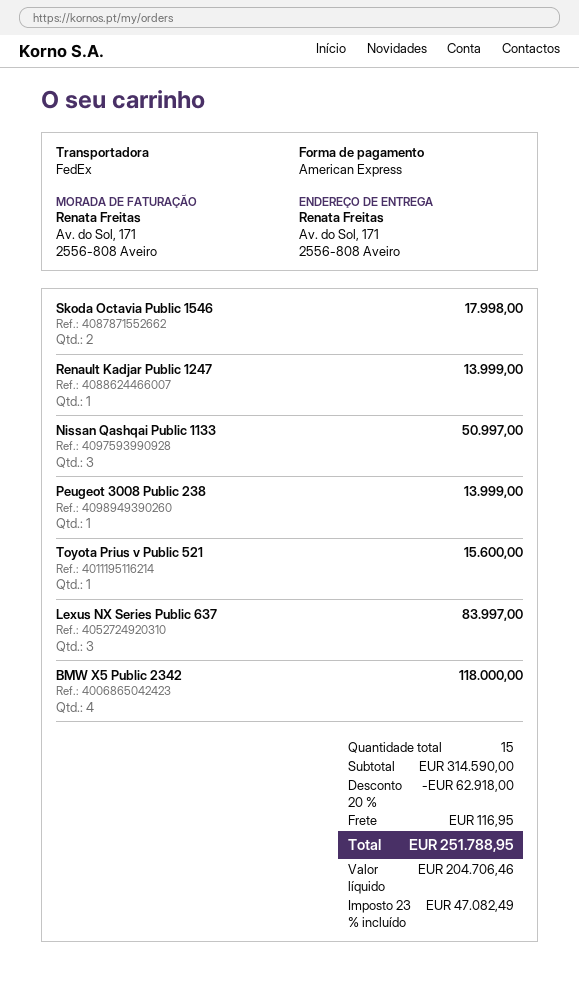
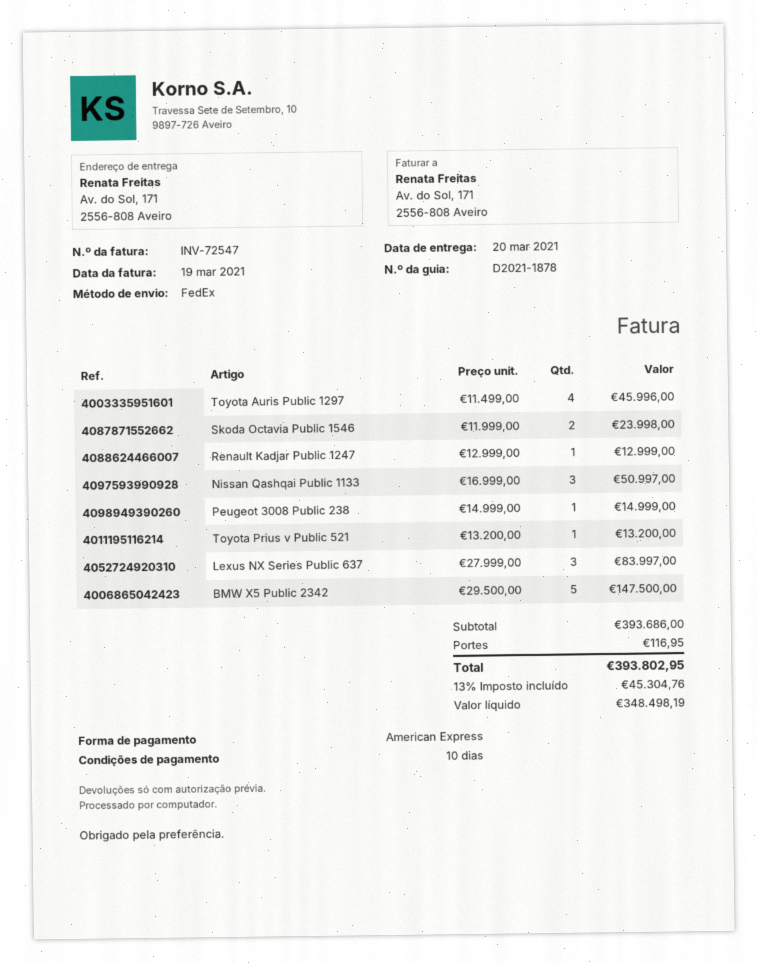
Skoda Octavia Public 1546: 2 for 17998.00 -> 2 for 23998.00
Renault Kadjar Public 1247: 1 for 13999.00 -> 1 for 12999.00
Peugeot 3008 Public 238: 1 for 13999.00 -> 1 for 14999.00
Toyota Prius v Public 521: 1 for 15600.00 -> 1 for 13200.00
BMW X5 Public 2342: 4 for 118000.00 -> 5 for 147500.00
Toyota Auris Public 1297: none -> 4 for 45996.00
subtotal: 314590.00 -> 393686.00
discount: 20% = 62918.00 -> none
net: 204706.46 -> 348498.19
tax: 23% = 47082.49 -> 13% = 45304.76
total: 251788.95 -> 393802.95

